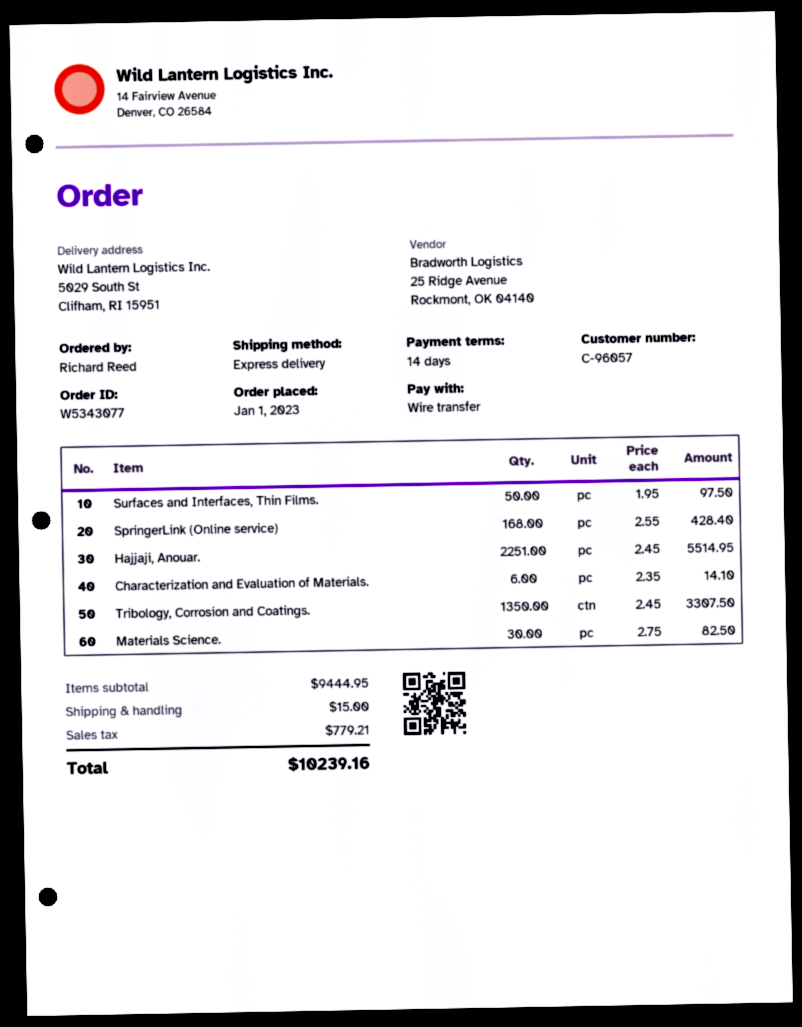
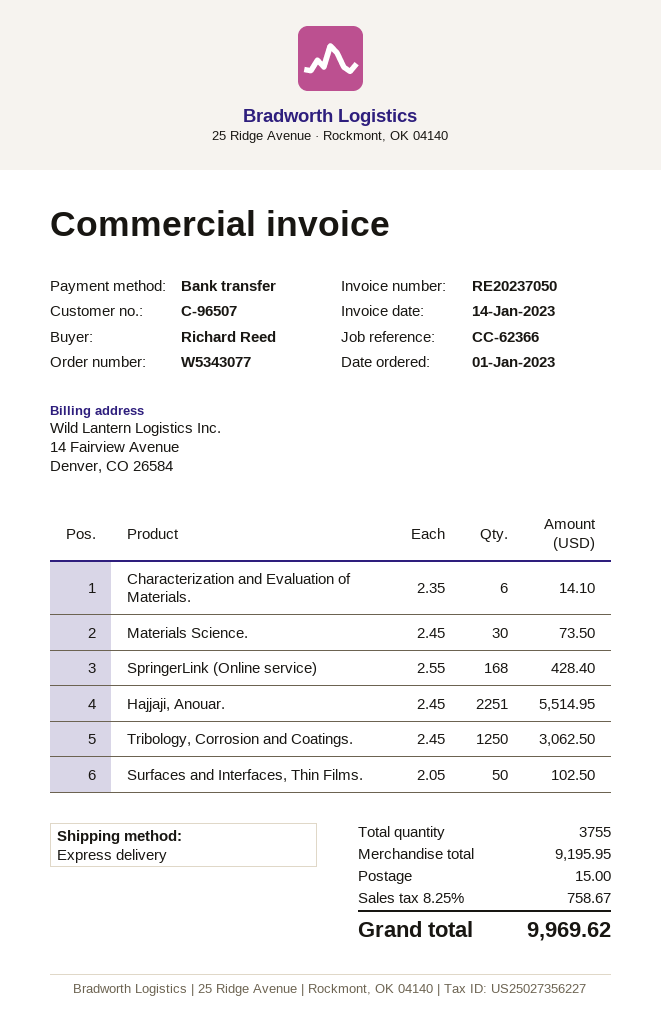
customer number: C-96057 -> C-96507
Surfaces and Interfaces, Thin Films.: 50 x 1.95 = 97.50 -> 50 x 2.05 = 102.50
Tribology, Corrosion and Coatings.: 1350 x 2.45 = 3307.50 -> 1250 x 2.45 = 3062.50
Materials Science.: 30 x 2.75 = 82.50 -> 30 x 2.45 = 73.50
subtotal: 9444.95 -> 9195.95
tax: 779.21 -> 758.67
total: 10239.16 -> 9969.62

